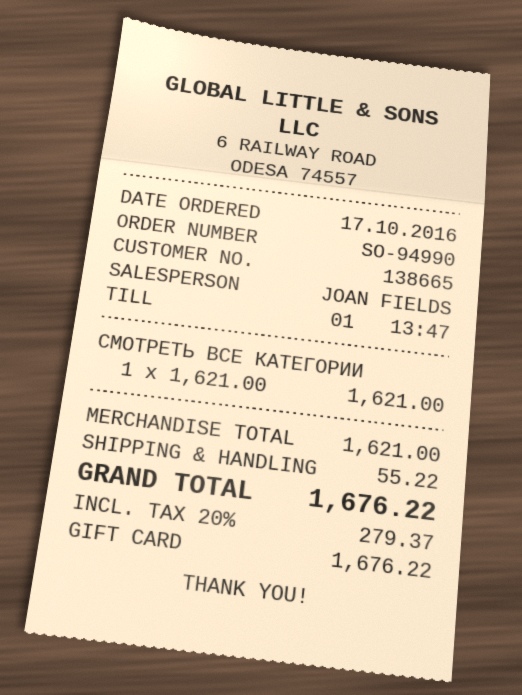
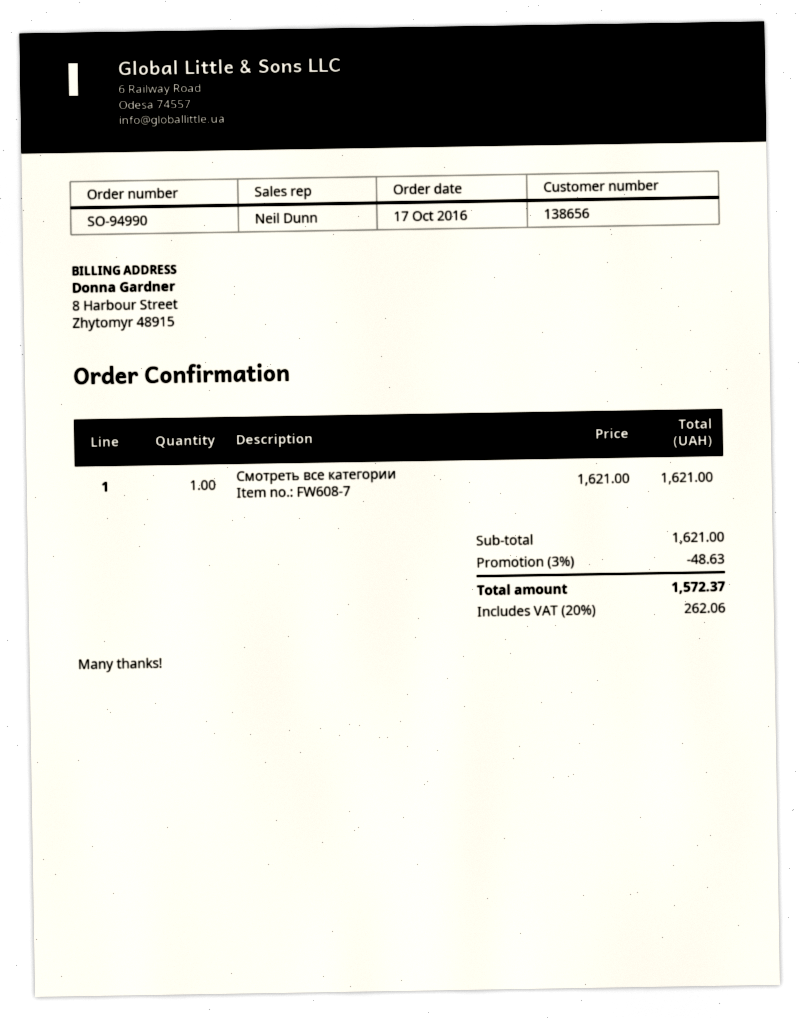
customer number: 138665 -> 138656
sales rep: JOAN FIELDS -> Neil Dunn
discount: none -> 3% = 48.63
shipping: 55.22 -> none
tax: 20% = 279.37 -> 20% = 262.06
total: 1676.22 -> 1572.37

